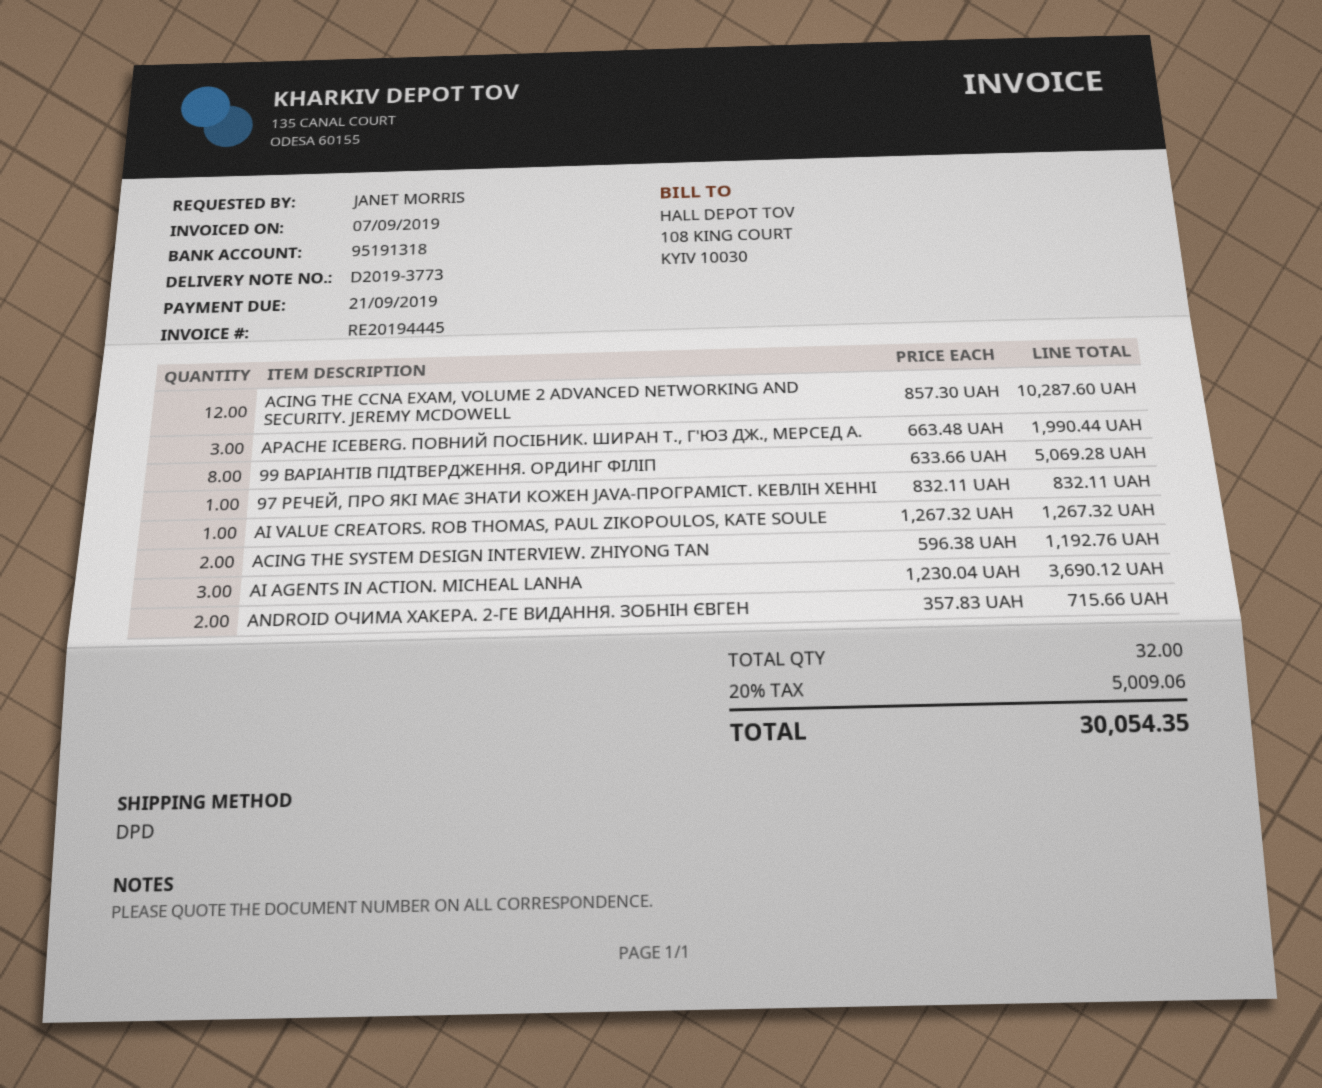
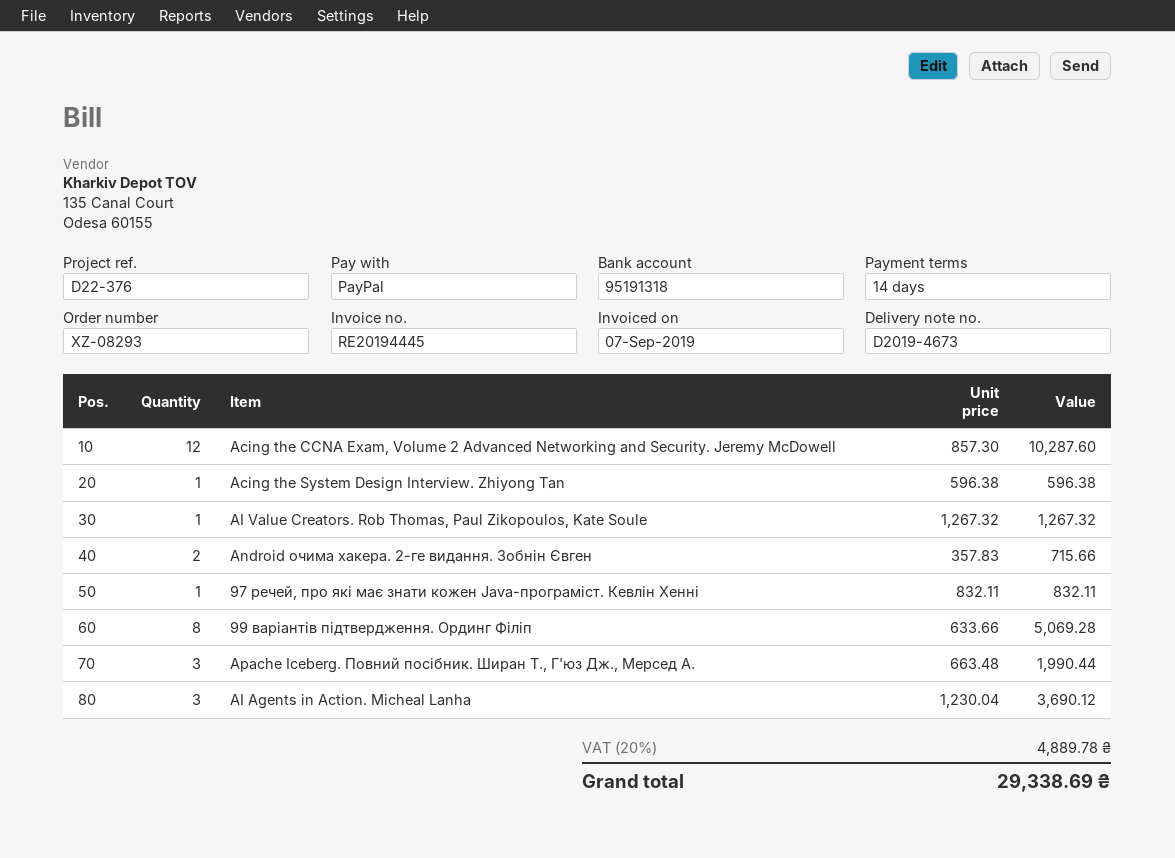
delivery note number: D2019-3773 -> D2019-4673
ACING THE SYSTEM DESIGN INTERVIEW. ZHIYONG TAN: 2 x 596.38 = 1192.76 -> 1 x 596.38 = 596.38
tax: 20% = 5009.06 -> 20% = 4889.78
total: 30054.35 -> 29338.69

